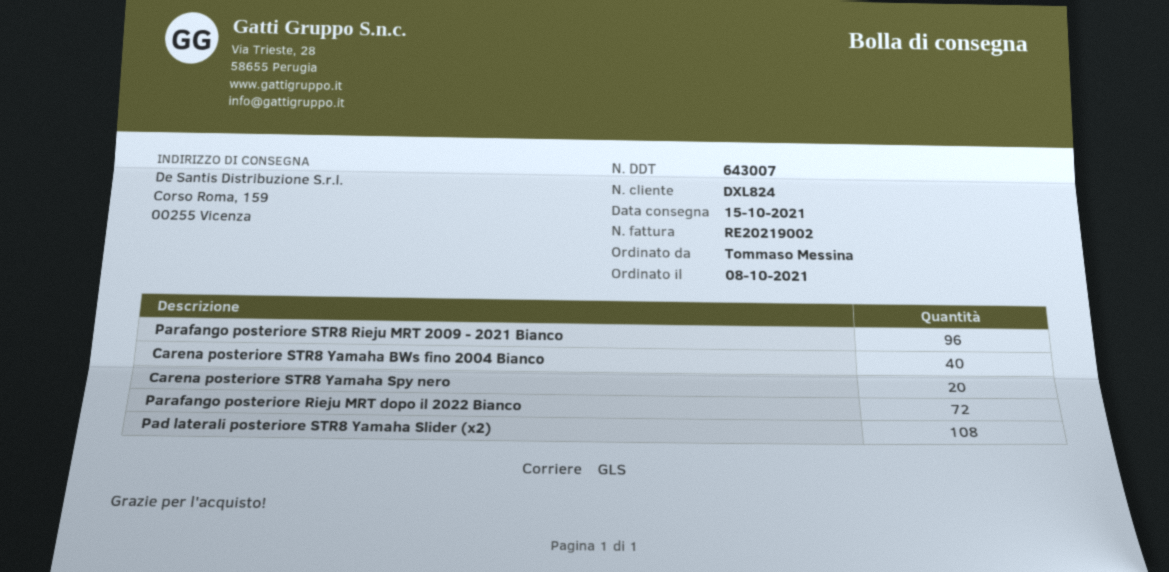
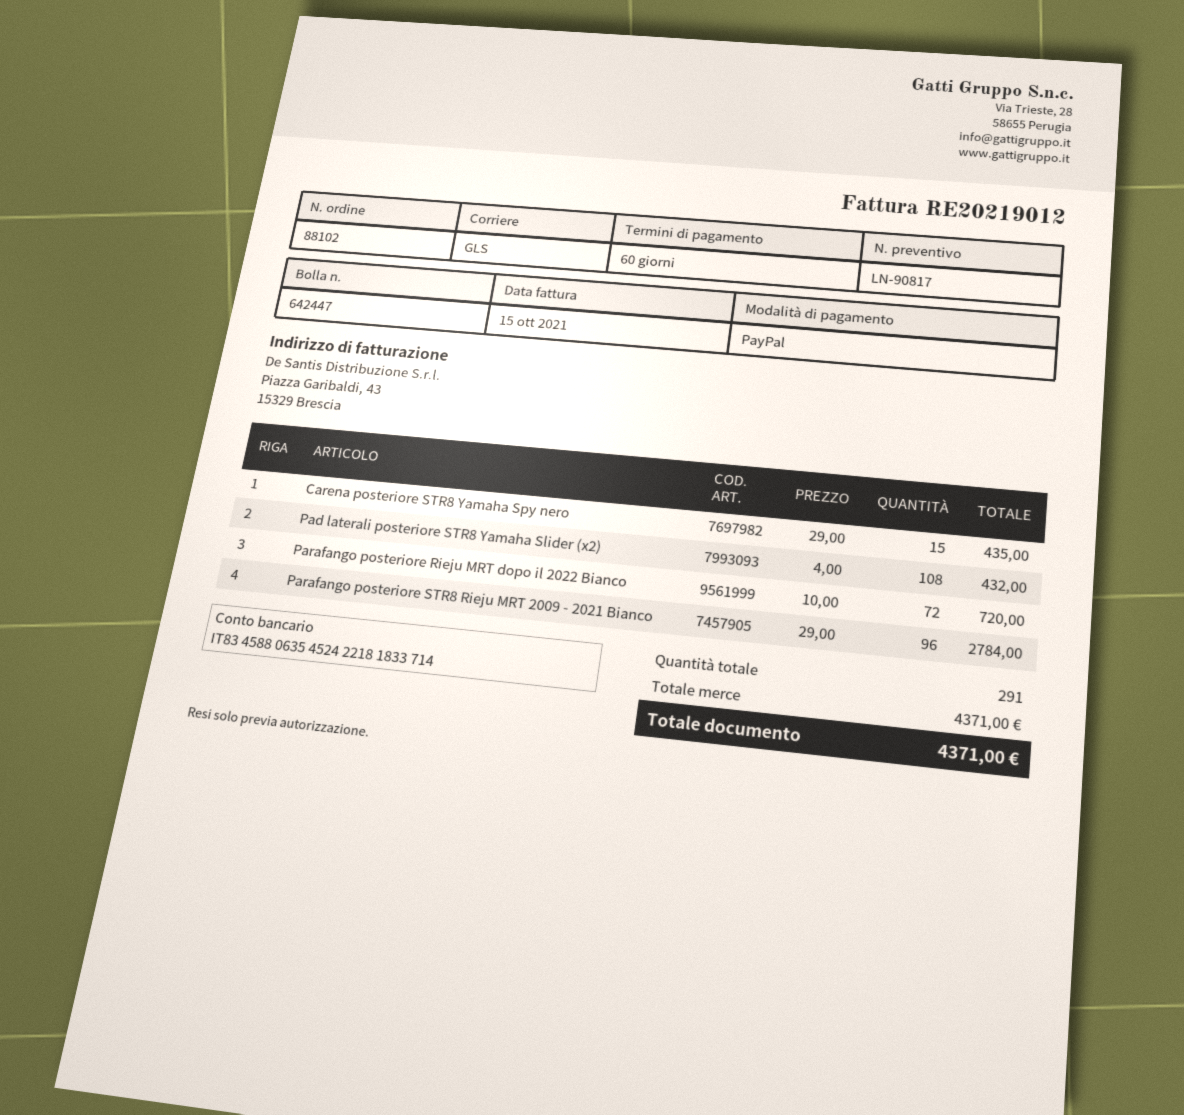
delivery note number: 643007 -> 642447
invoice number: RE20219002 -> RE20219012
Carena posteriore STR8 Yamaha BWs fino 2004 Bianco: 40 -> none
Carena posteriore STR8 Yamaha Spy nero: 20 -> 15

